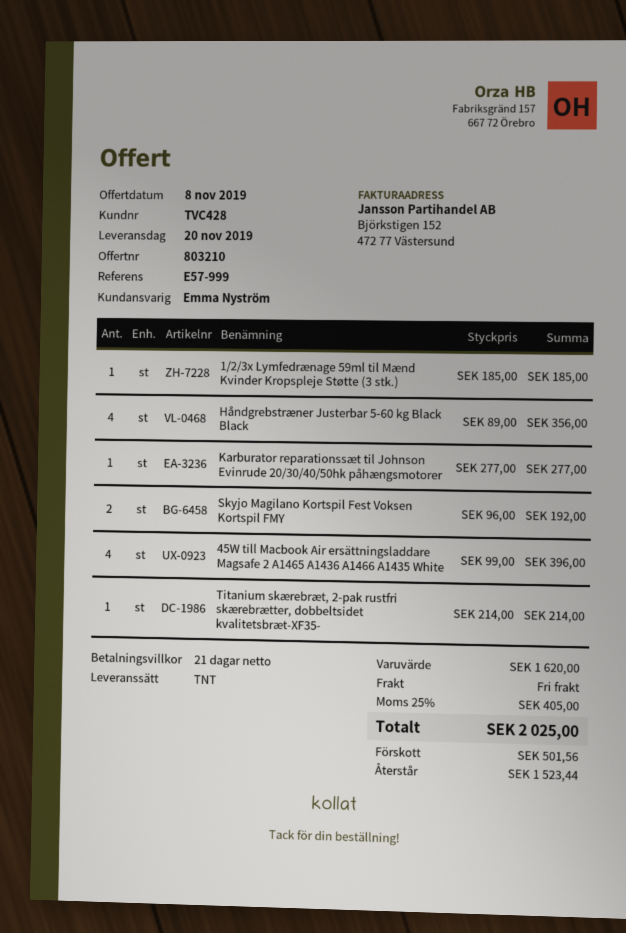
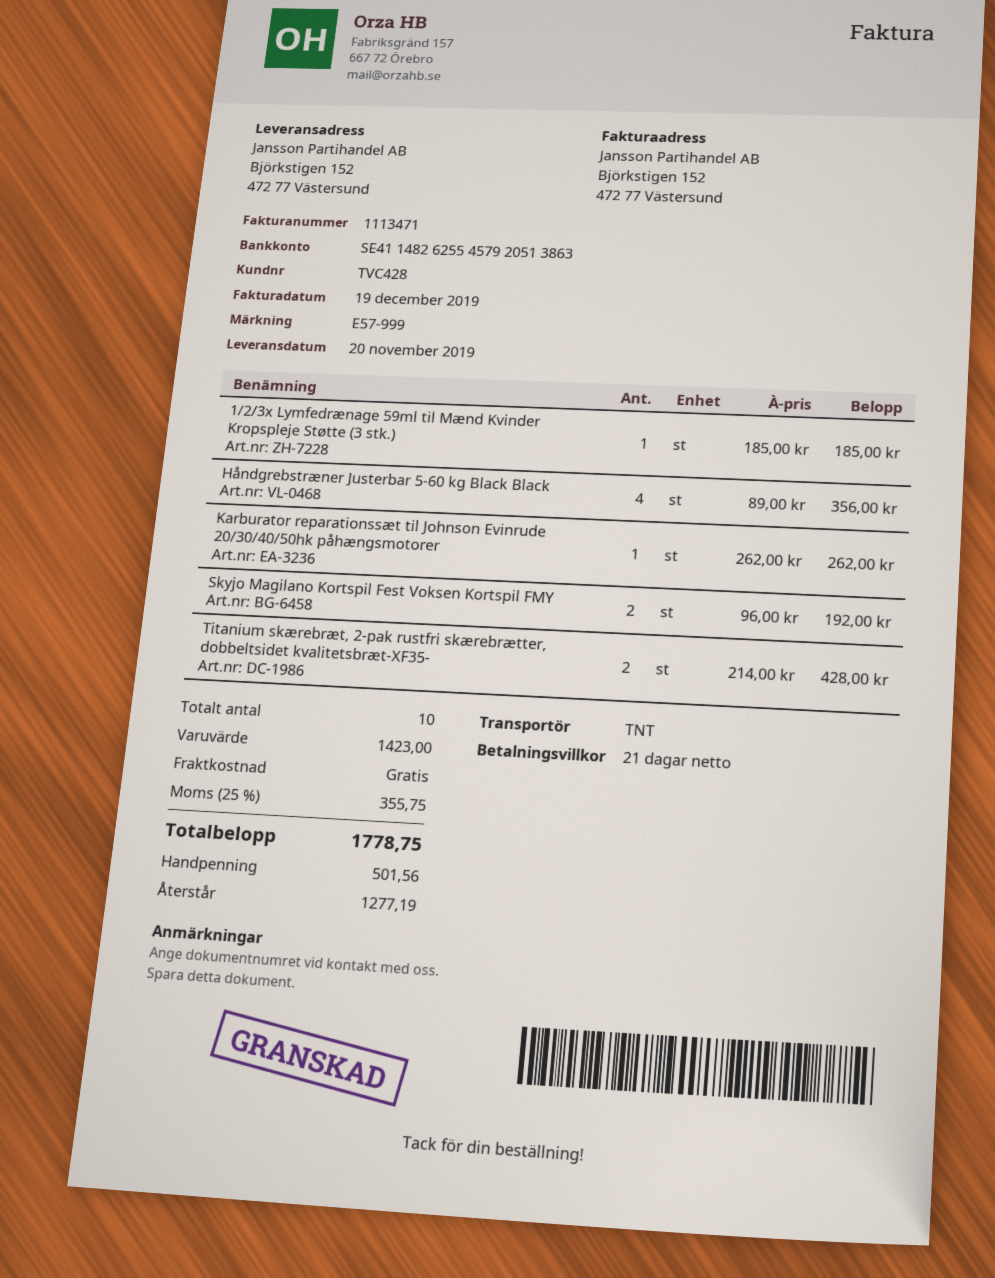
Karburator reparationssæt til Johnson Evinrude 20/30/40/50hk påhængsmotorer: 1 x 277.00 = 277.00 -> 1 x 262.00 = 262.00
45W till Macbook Air ersättningsladdare Magsafe 2 A1465 A1436 A1466 A1435 White: 4 x 99.00 = 396.00 -> none
Titanium skærebræt, 2-pak rustfri skærebrætter, dobbeltsidet kvalitetsbræt-XF35-: 1 x 214.00 = 214.00 -> 2 x 214.00 = 428.00
subtotal: 1620.00 -> 1423.00
tax: 25% = 405.00 -> 25% = 355.75
total: 2025.00 -> 1778.75
balance: 1523.44 -> 1277.19

